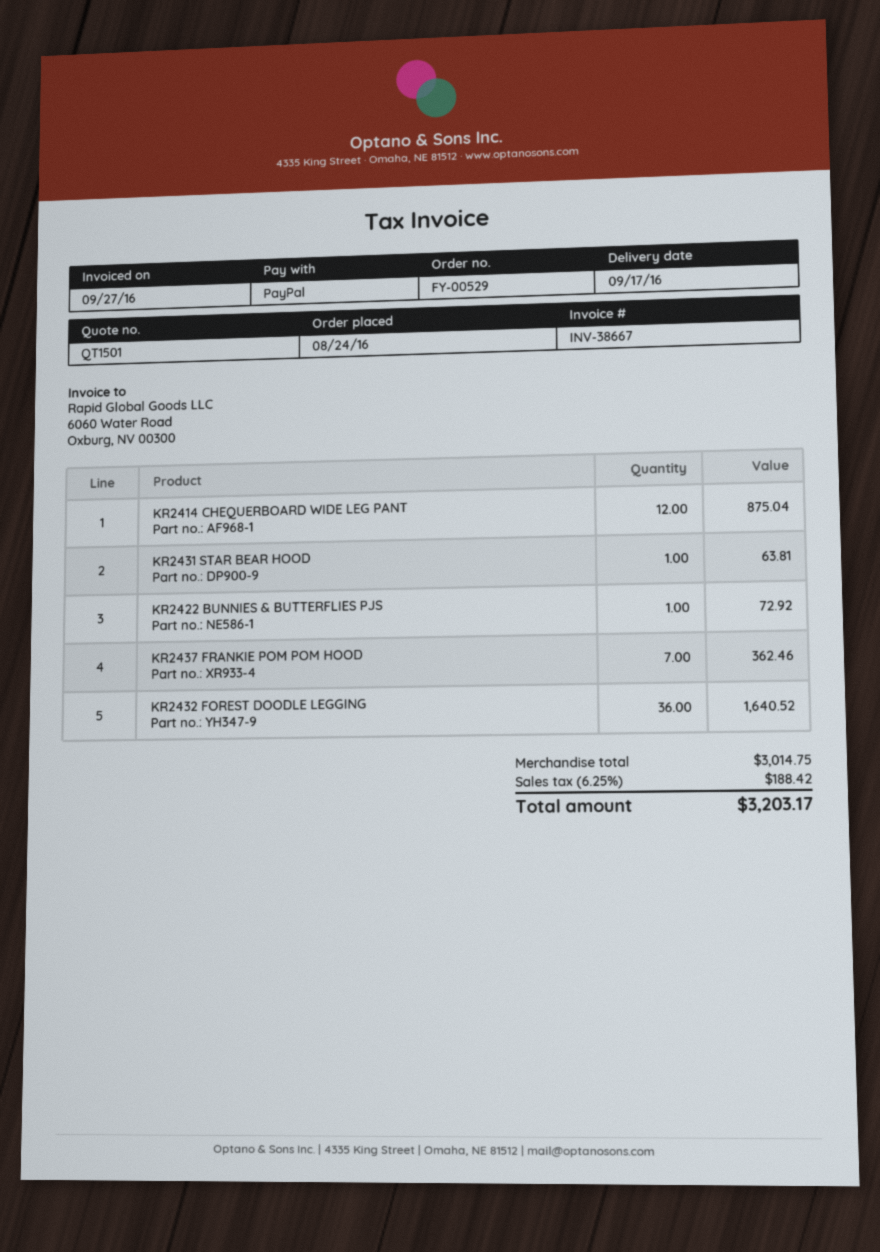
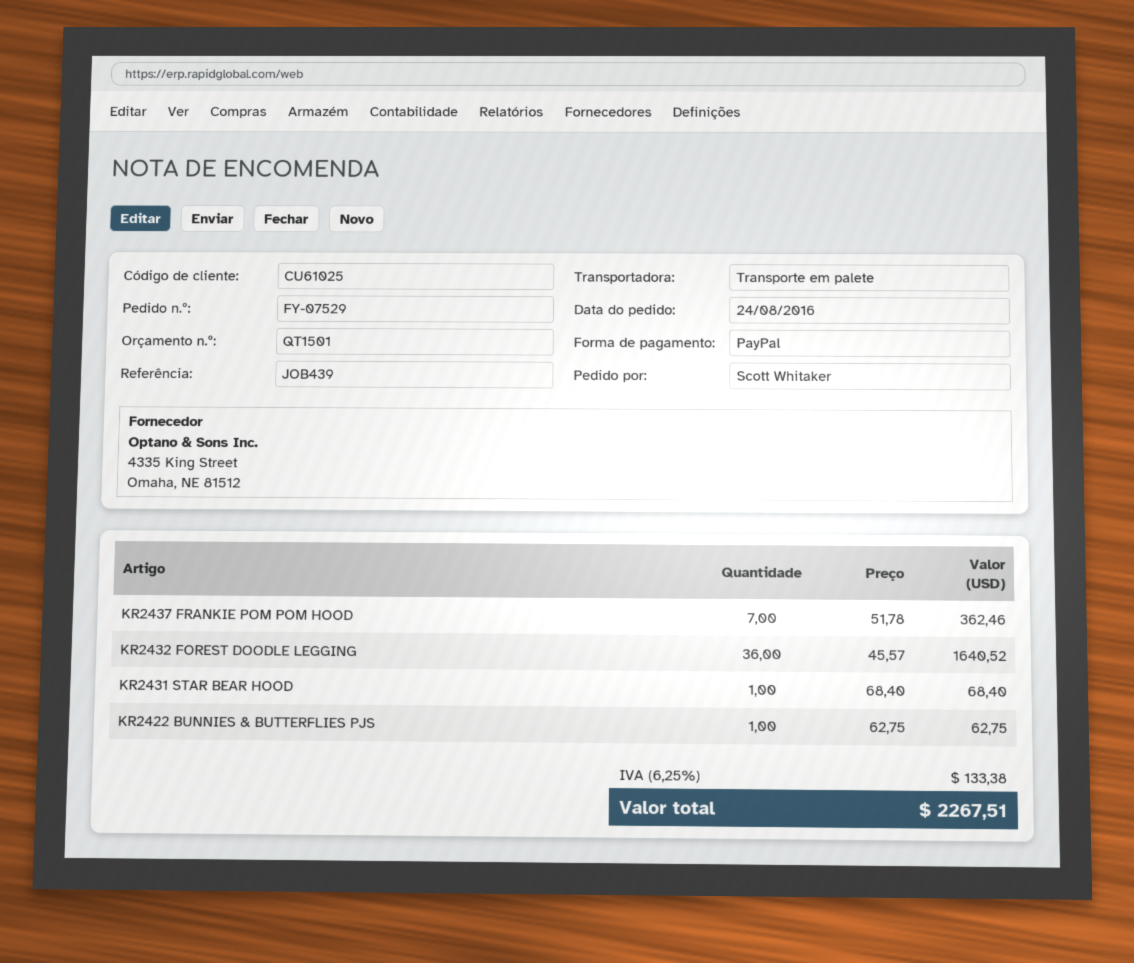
order number: FY-00529 -> FY-07529
KR2414 CHEQUERBOARD WIDE LEG PANT: 12 for 875.04 -> none
KR2431 STAR BEAR HOOD: 1 for 63.81 -> 1 for 68.40
KR2422 BUNNIES & BUTTERFLIES PJS: 1 for 72.92 -> 1 for 62.75
tax: 6.25% = 188.42 -> 6.25% = 133.38
total: 3203.17 -> 2267.51

